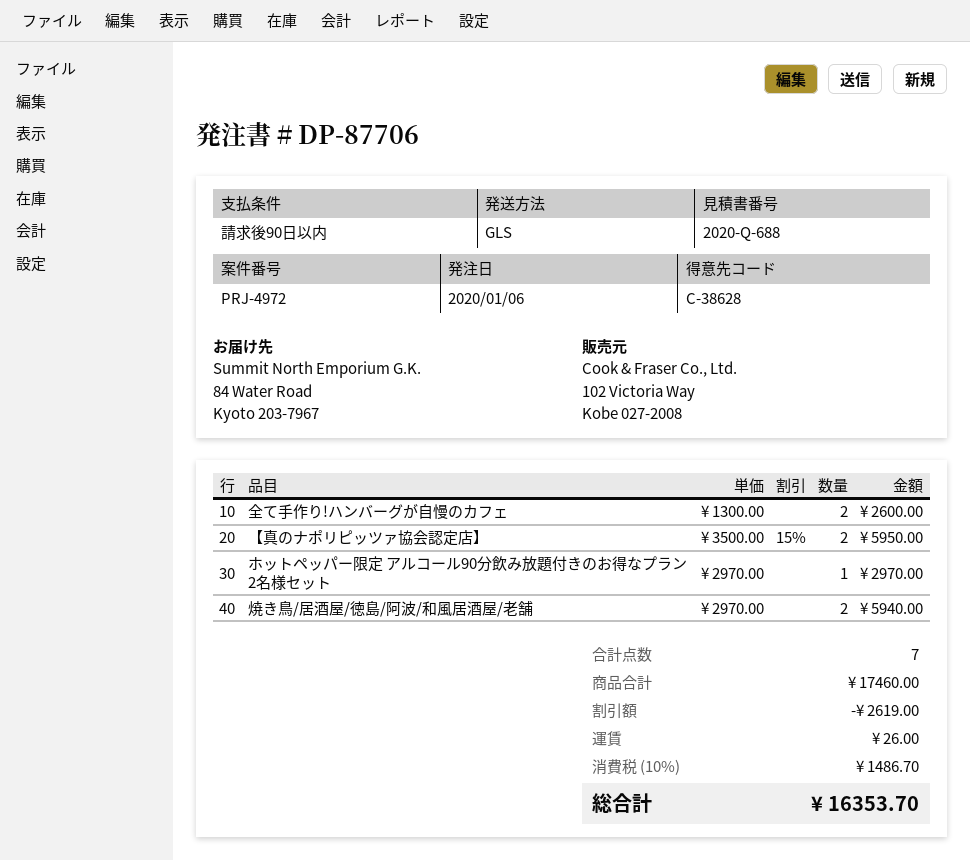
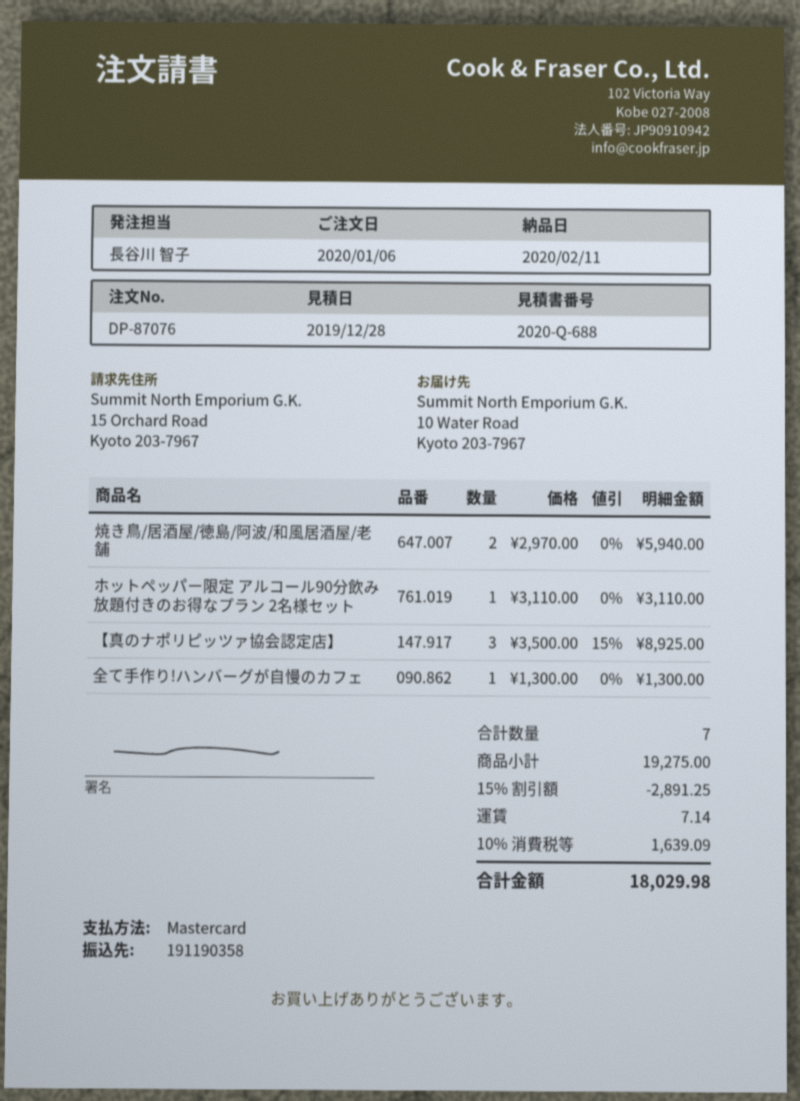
order number: DP-87706 -> DP-87076
ship to: 84 Water Road, Kyoto 203-7967 -> 10 Water Road, Kyoto 203-7967
全て手作り!ハンバーグが自慢のカフェ: 2 x 1300.00 = 2600.00 -> 1 x 1300.00 = 1300.00
【真のナポリピッツァ協会認定店】: 2 x 3500.00 - 15% = 5950.00 -> 3 x 3500.00 - 15% = 8925.00
ホットペッパー限定 アルコール90分飲み放題付きのお得なプラン 2名様セット: 1 x 2970.00 = 2970.00 -> 1 x 3110.00 = 3110.00
subtotal: 17460.00 -> 19275.00
discount: 2619.00 -> 2891.25
shipping: 26.00 -> 7.14
tax: 10% = 1486.70 -> 10% = 1639.09
total: 16353.70 -> 18029.98

